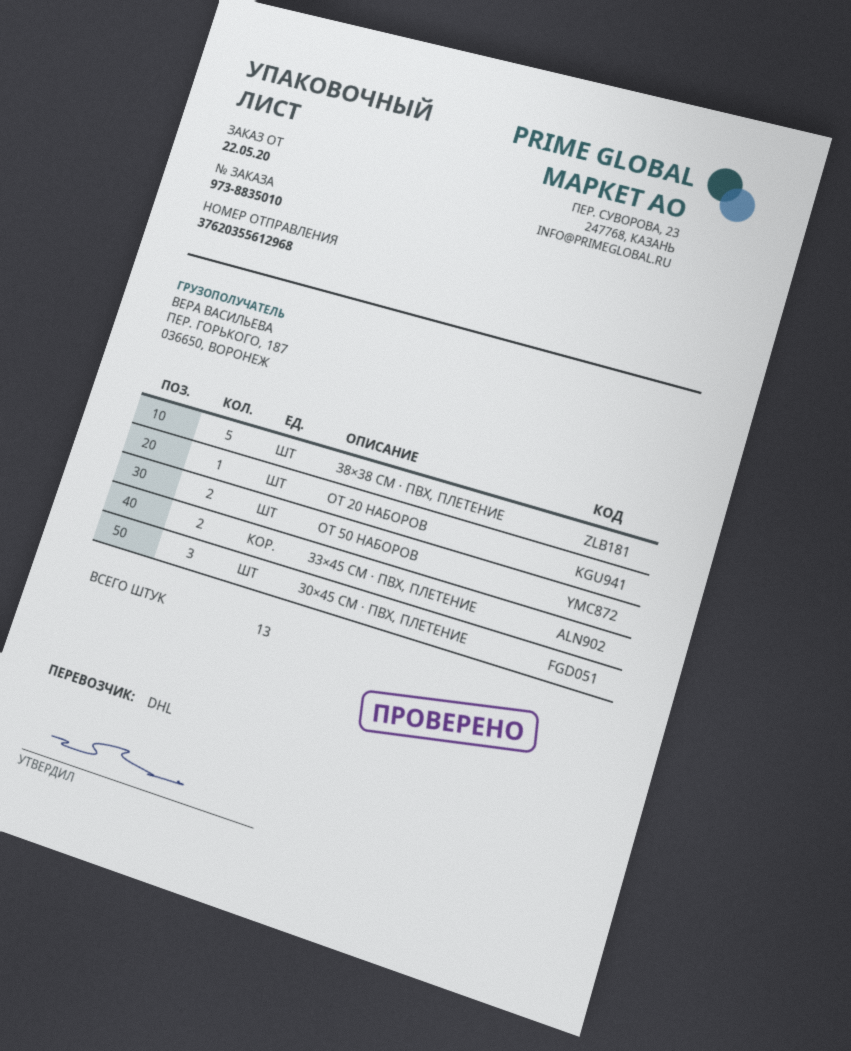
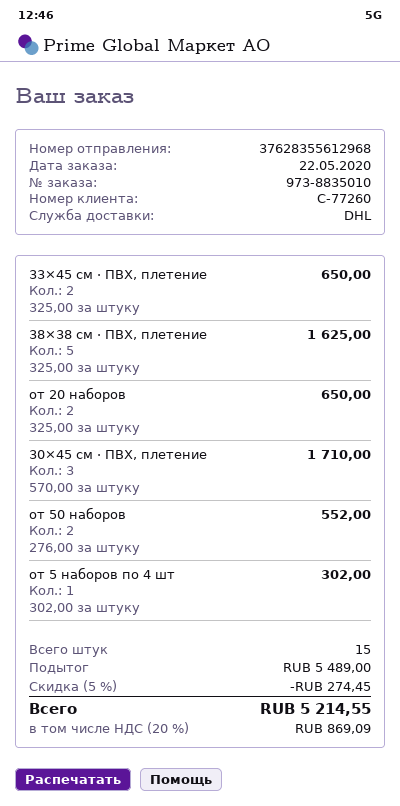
tracking number: 37620355612968 -> 37628355612968
ОТ 20 НАБОРОВ: 1 -> 2
от 5 наборов по 4 шт: none -> 1
total quantity: 13 -> 15

